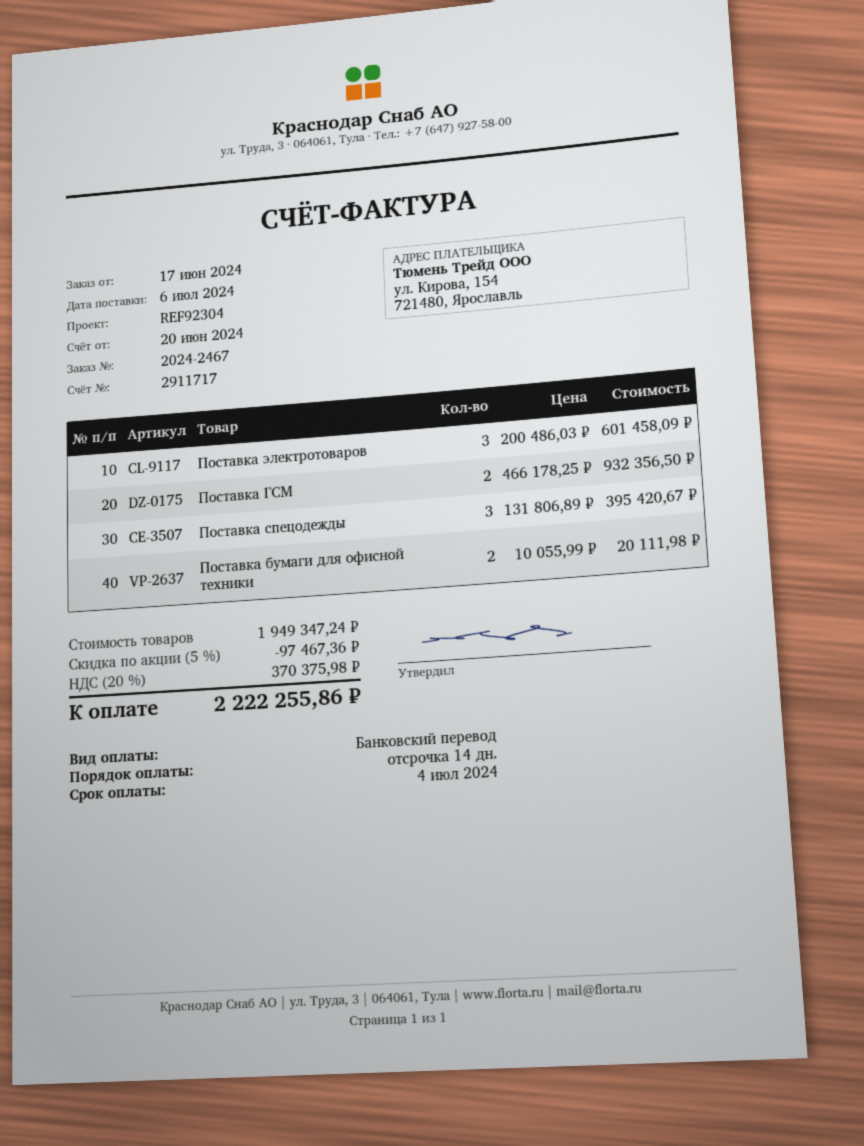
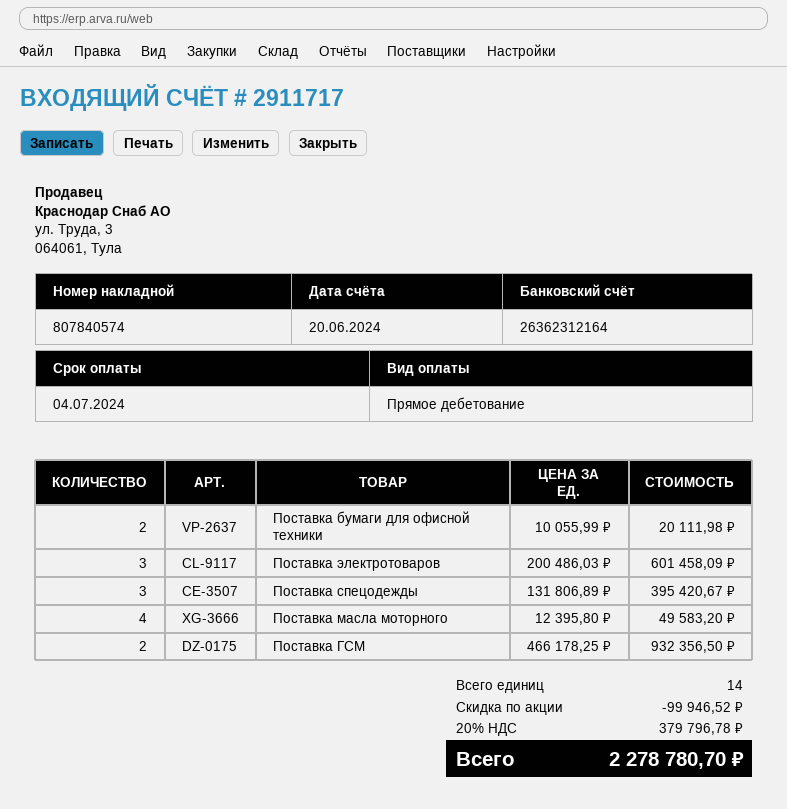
payment method: bank transfer -> direct debit
Поставка масла моторного: none -> 4 x 12395.80 = 49583.20
discount: 97467.36 -> 99946.52
tax: 20% = 370375.98 -> 20% = 379796.78
total: 2222255.86 -> 2278780.70

